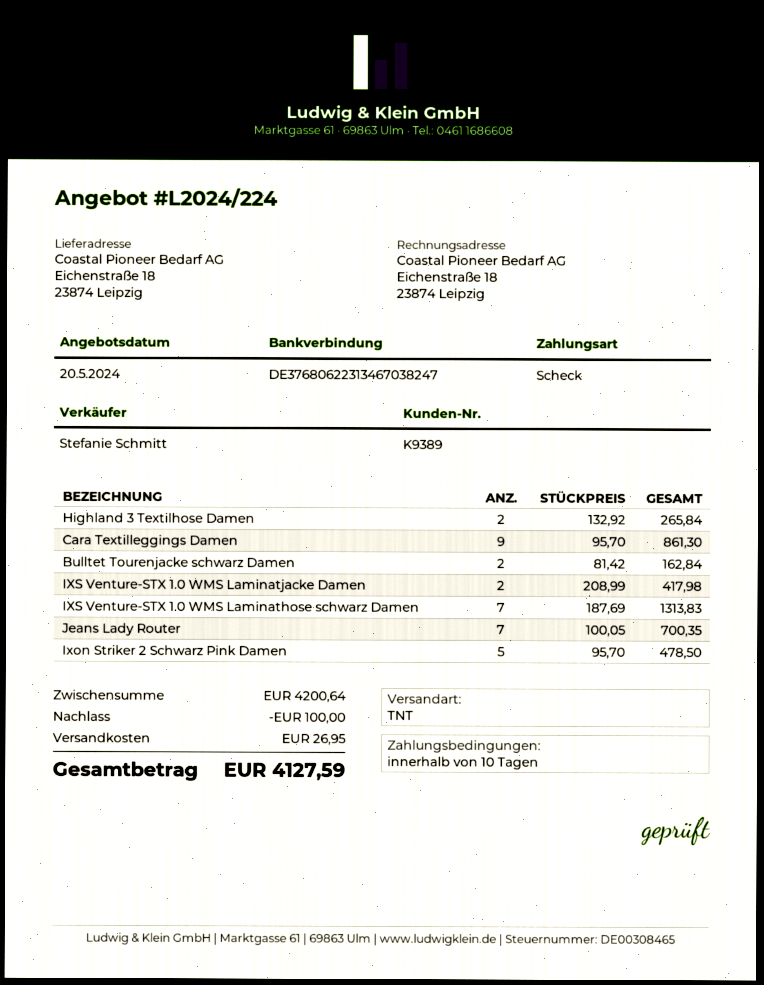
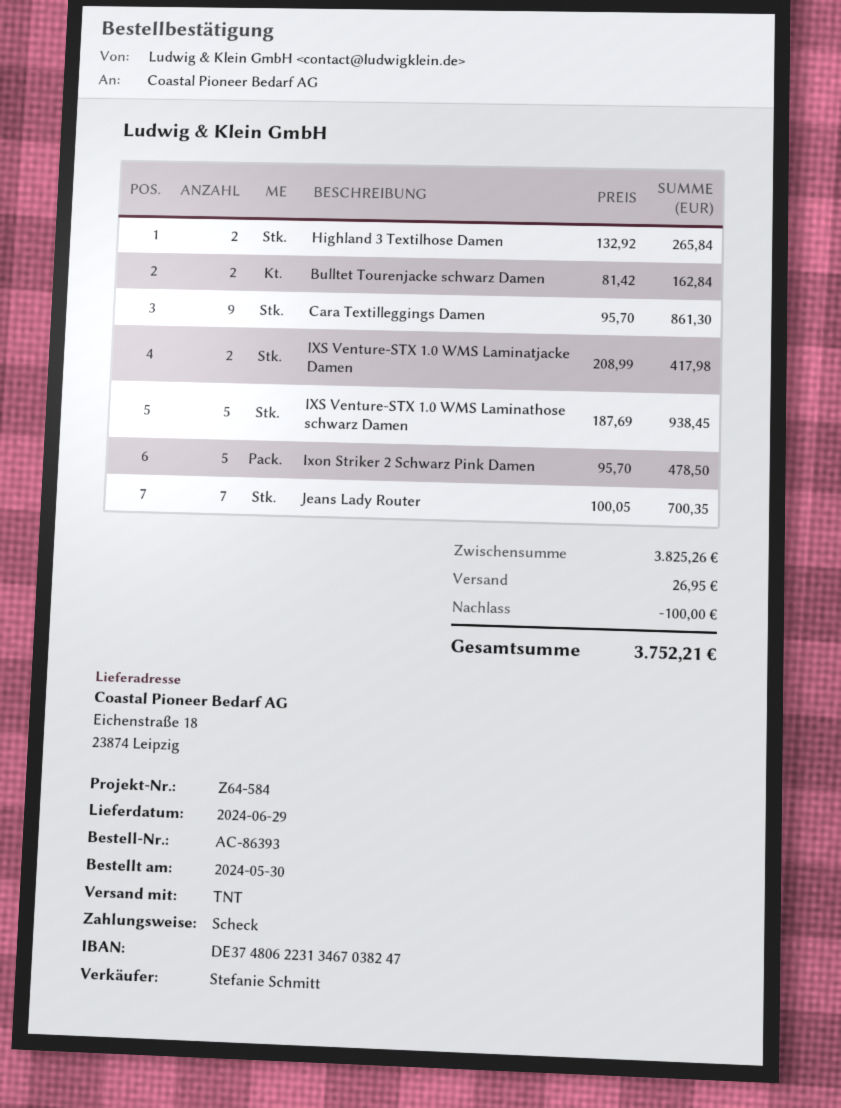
bank account: DE37680622313467038247 -> DE37480622313467038247
IXS Venture-STX 1.0 WMS Laminathose schwarz Damen: 7 x 187.69 = 1313.83 -> 5 x 187.69 = 938.45
subtotal: 4200.64 -> 3825.26
total: 4127.59 -> 3752.21

